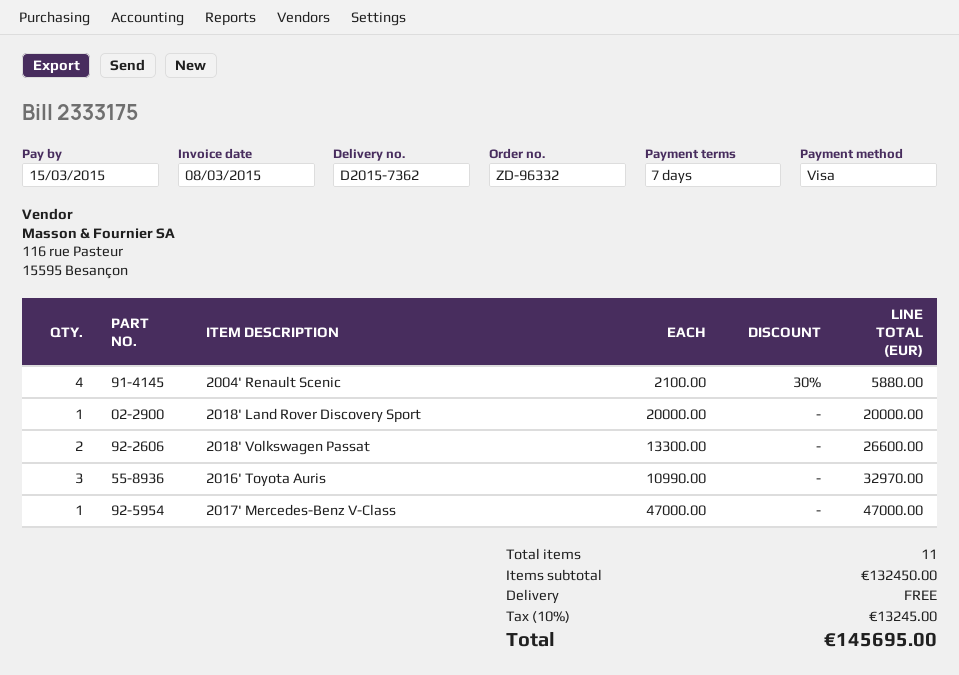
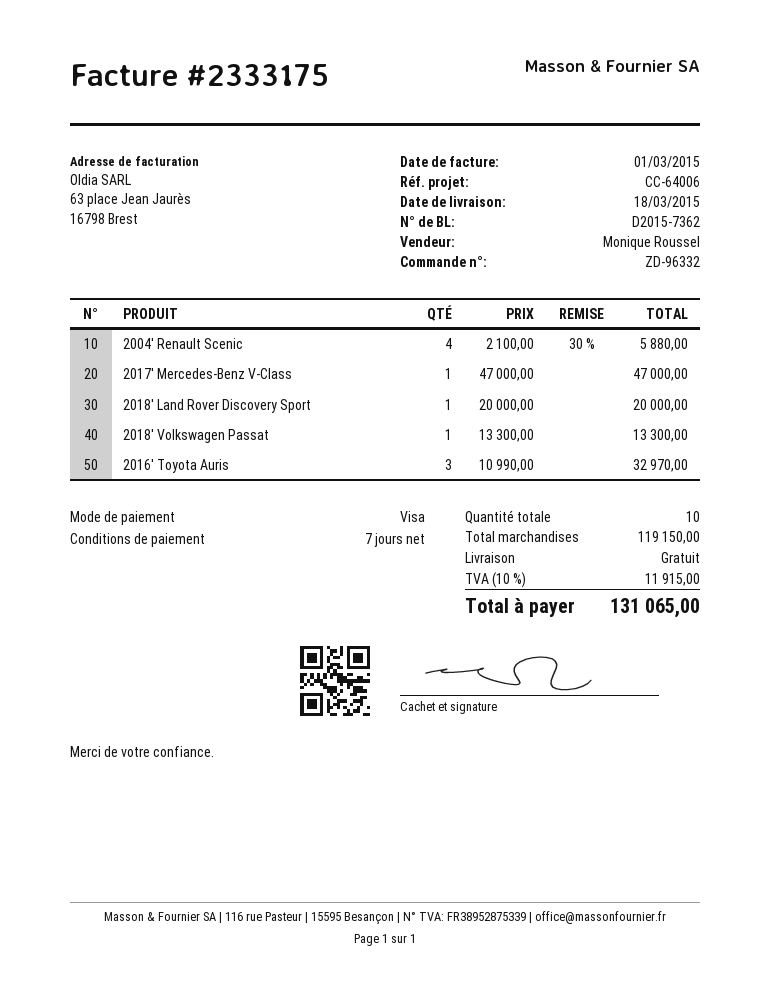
invoice date: 2015-03-08 -> 2015-03-01
2018' Volkswagen Passat: 2 x 13300.00 = 26600.00 -> 1 x 13300.00 = 13300.00
total quantity: 11 -> 10
subtotal: 132450.00 -> 119150.00
tax: 10% = 13245.00 -> 10% = 11915.00
total: 145695.00 -> 131065.00

